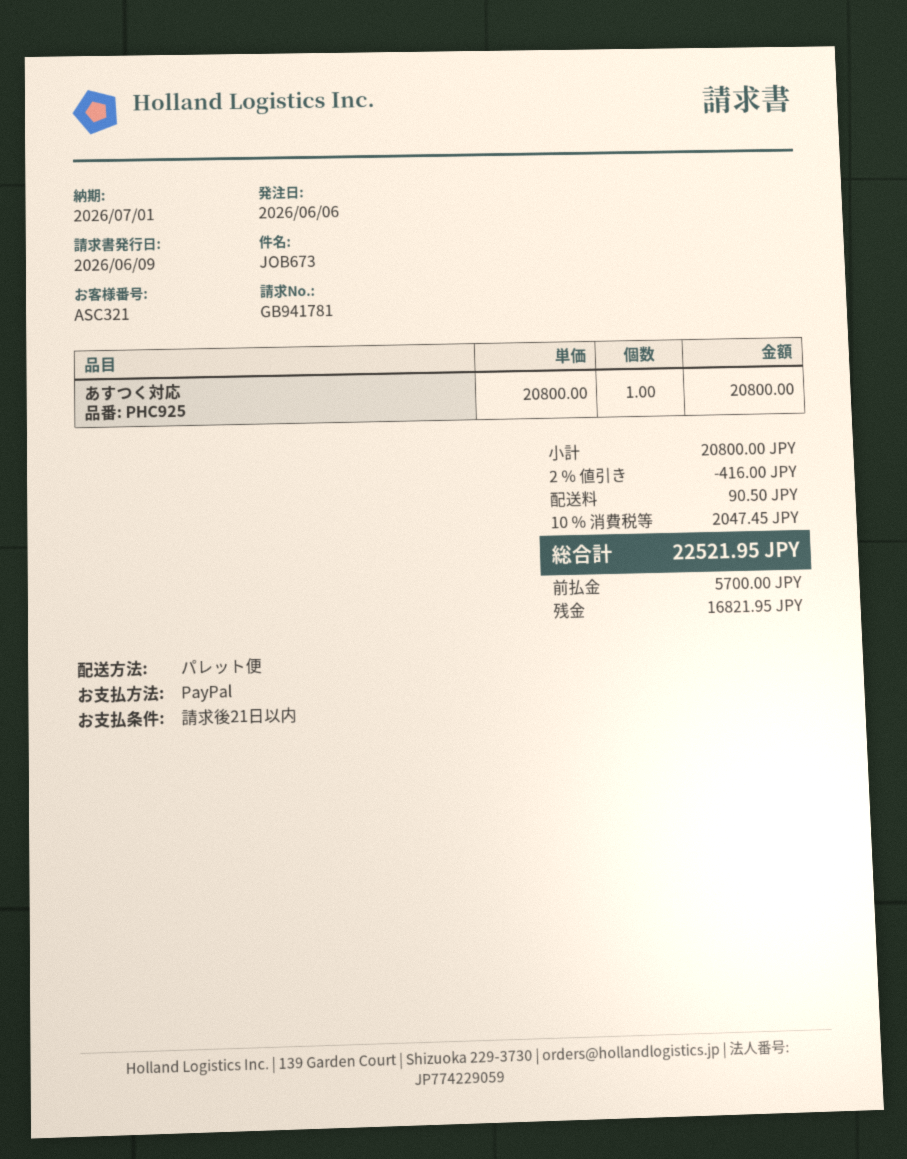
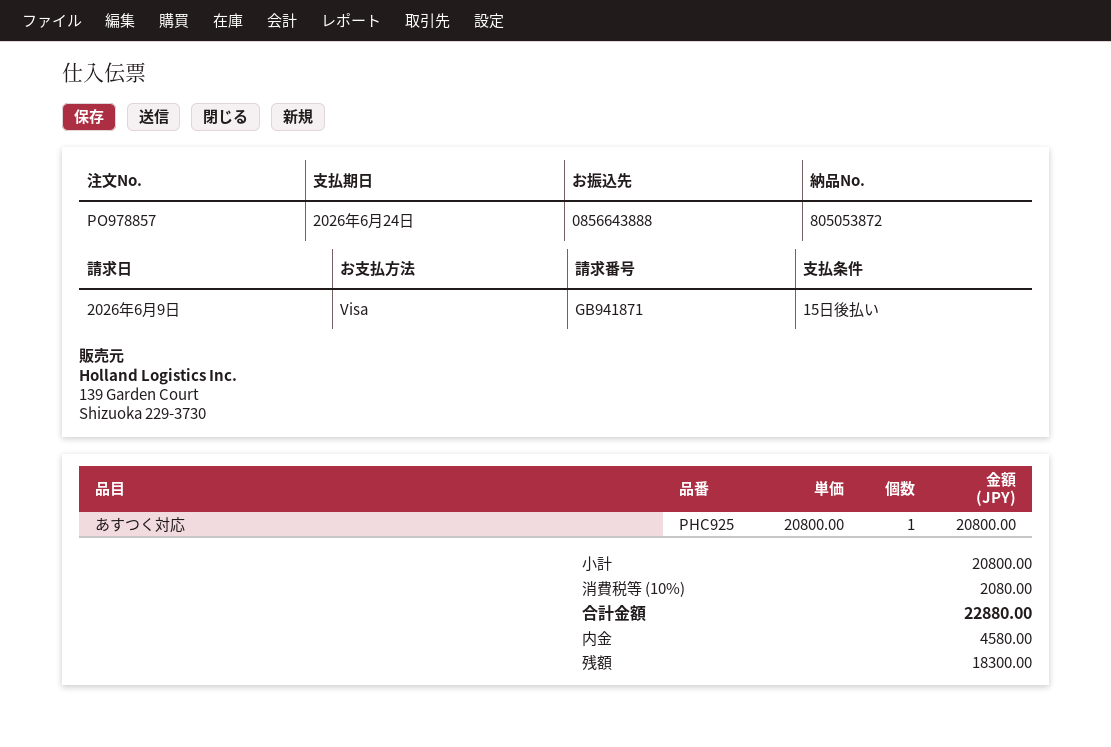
invoice number: GB941781 -> GB941871
payment terms: 21 days -> 15 days
payment method: PayPal -> Visa
discount: 2% = 416.00 -> none
shipping: 90.50 -> none
tax: 10% = 2047.45 -> 10% = 2080.00
total: 22521.95 -> 22880.00
deposit: 5700.00 -> 4580.00
balance: 16821.95 -> 18300.00

